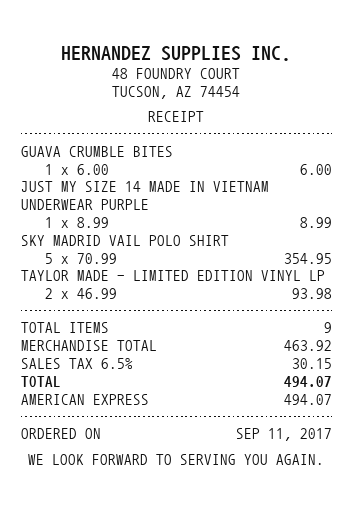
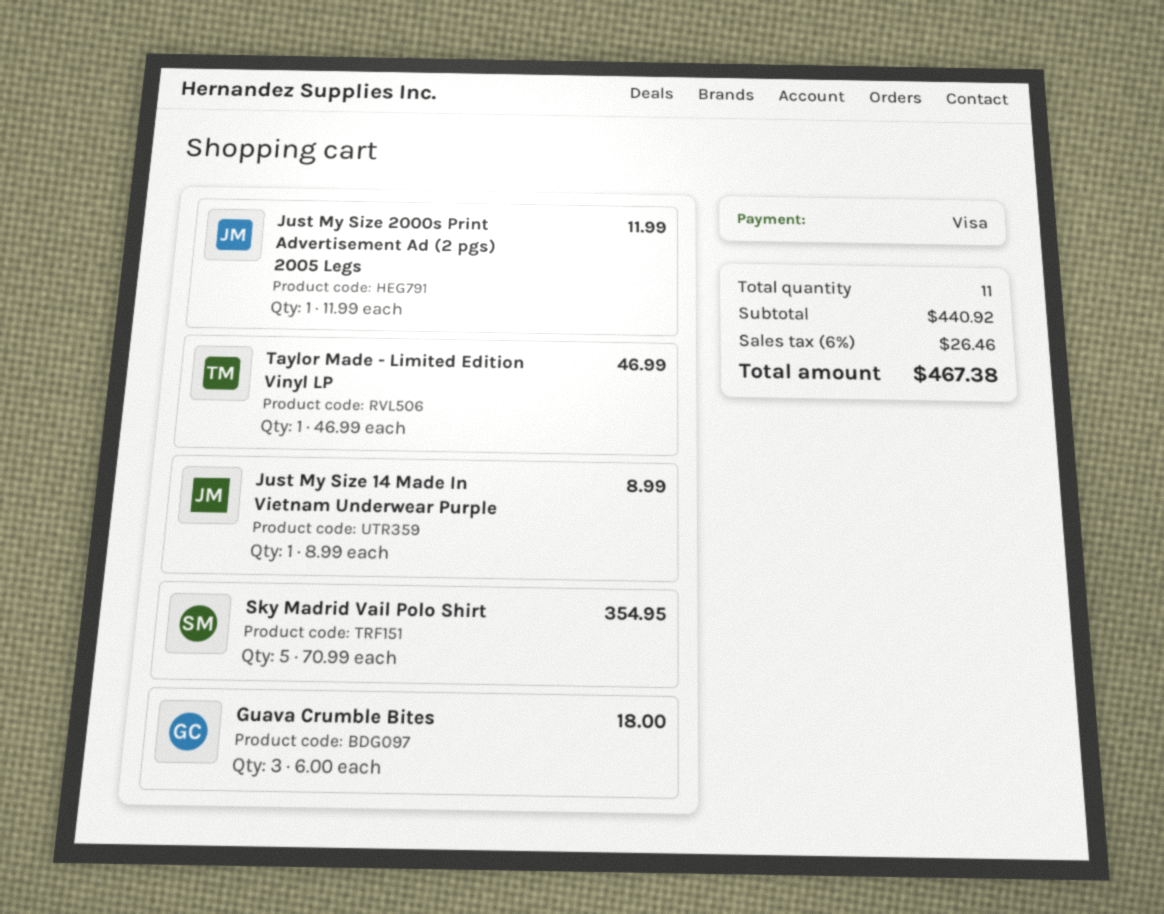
payment method: American Express -> Visa
GUAVA CRUMBLE BITES: 1 x 6.00 = 6.00 -> 3 x 6.00 = 18.00
TAYLOR MADE - LIMITED EDITION VINYL LP: 2 x 46.99 = 93.98 -> 1 x 46.99 = 46.99
Just My Size 2000s Print Advertisement Ad (2 pgs) 2005 Legs: none -> 1 x 11.99 = 11.99
total quantity: 9 -> 11
subtotal: 463.92 -> 440.92
tax: 6.5% = 30.15 -> 6% = 26.46
total: 494.07 -> 467.38

